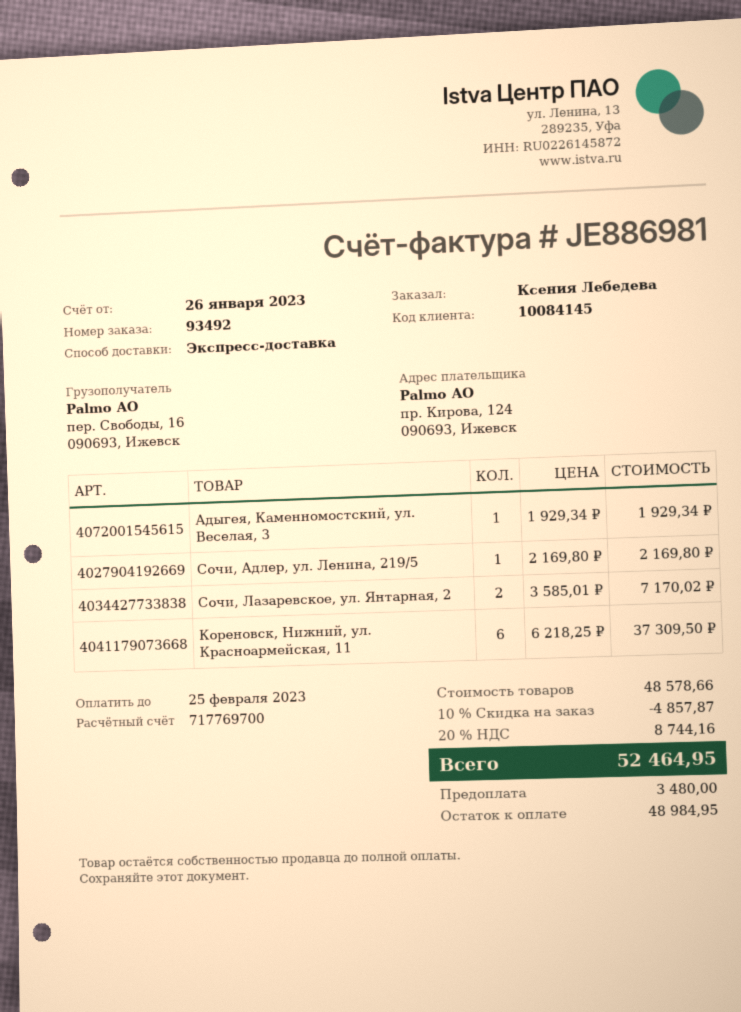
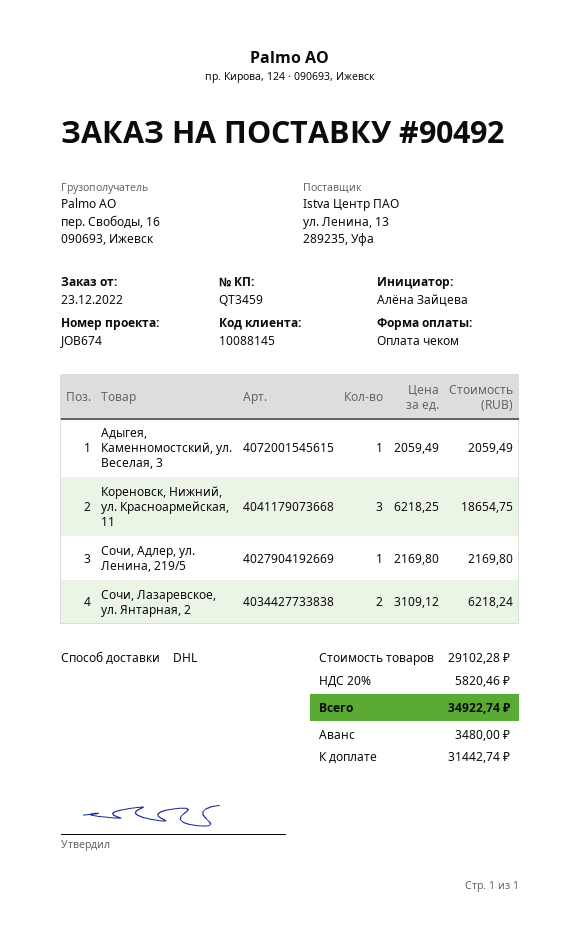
order number: 93492 -> 90492
customer number: 10084145 -> 10088145
ordered by: Ксения Лебедева -> Алёна Зайцева
shipping method: express -> DHL
Адыгея, Каменномостский, ул. Веселая, 3: 1 x 1929.34 = 1929.34 -> 1 x 2059.49 = 2059.49
Сочи, Лазаревское, ул. Янтарная, 2: 2 x 3585.01 = 7170.02 -> 2 x 3109.12 = 6218.24
Кореновск, Нижний, ул. Красноармейская, 11: 6 x 6218.25 = 37309.50 -> 3 x 6218.25 = 18654.75
subtotal: 48578.66 -> 29102.28
discount: 10% = 4857.87 -> none
tax: 20% = 8744.16 -> 20% = 5820.46
total: 52464.95 -> 34922.74
balance: 48984.95 -> 31442.74

